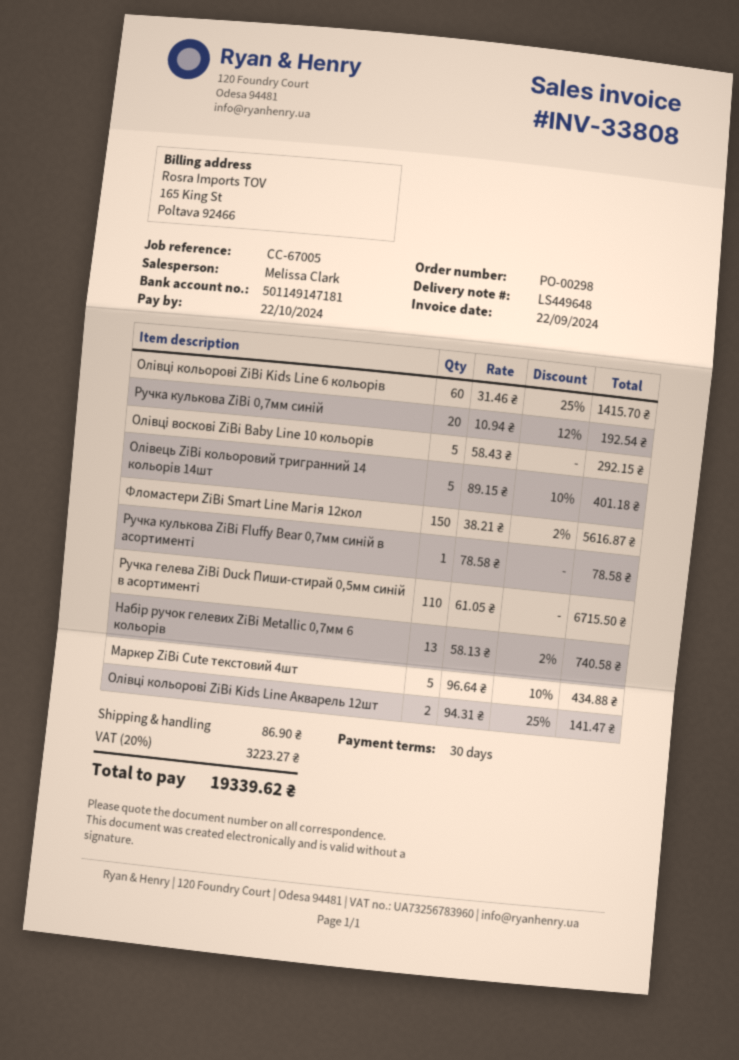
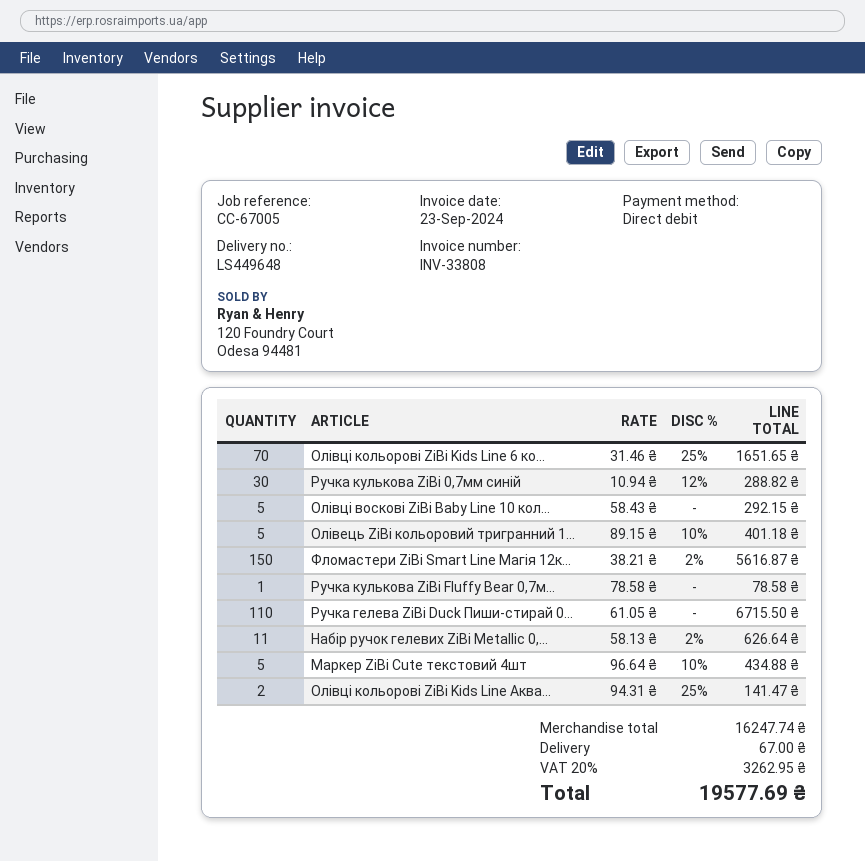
invoice date: 2024-09-22 -> 2024-09-23
Олівці кольорові ZiBi Kids Line 6 кольорів: 60 x 31.46 - 25% = 1415.70 -> 70 x 31.46 - 25% = 1651.65
Ручка кулькова ZiBi 0,7мм синій: 20 x 10.94 - 12% = 192.54 -> 30 x 10.94 - 12% = 288.82
Набір ручок гелевих ZiBi Metallic 0,7мм 6 кольорів: 13 x 58.13 - 2% = 740.58 -> 11 x 58.13 - 2% = 626.64
shipping: 86.90 -> 67.00
tax: 20% = 3223.27 -> 20% = 3262.95
total: 19339.62 -> 19577.69

